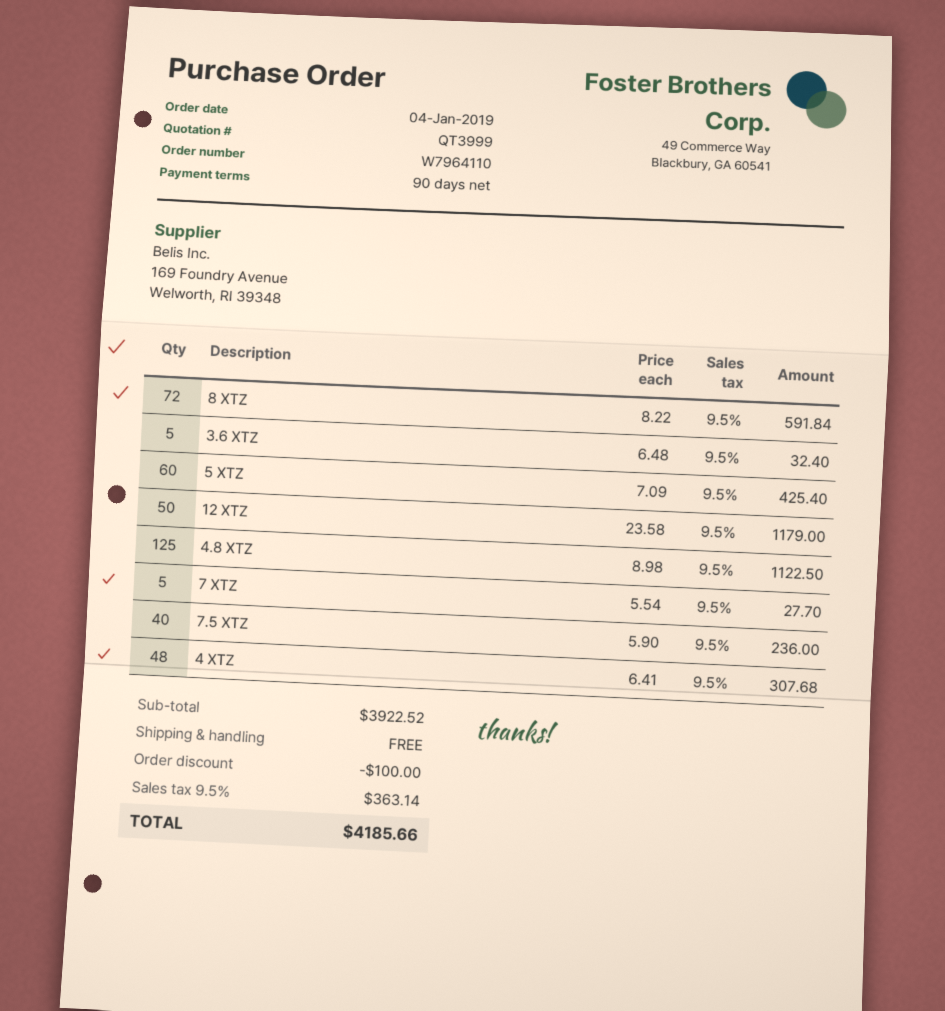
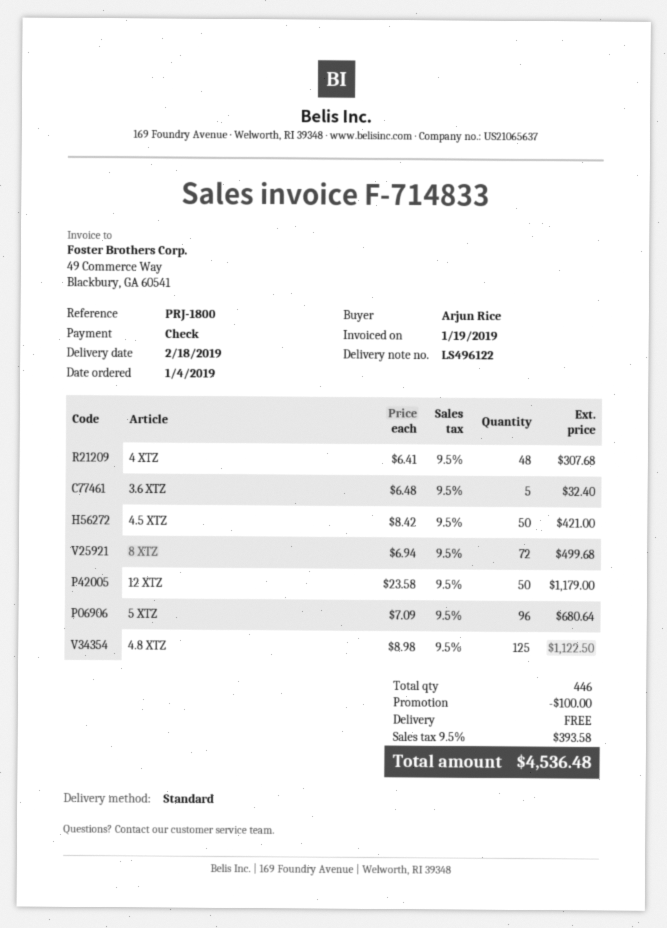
8 XTZ: 72 x 8.22 = 591.84 -> 72 x 6.94 = 499.68
5 XTZ: 60 x 7.09 = 425.40 -> 96 x 7.09 = 680.64
7 XTZ: 5 x 5.54 = 27.70 -> none
7.5 XTZ: 40 x 5.90 = 236.00 -> none
4.5 XTZ: none -> 50 x 8.42 = 421.00
tax: 9.5% = 363.14 -> 9.5% = 393.58
total: 4185.66 -> 4536.48

